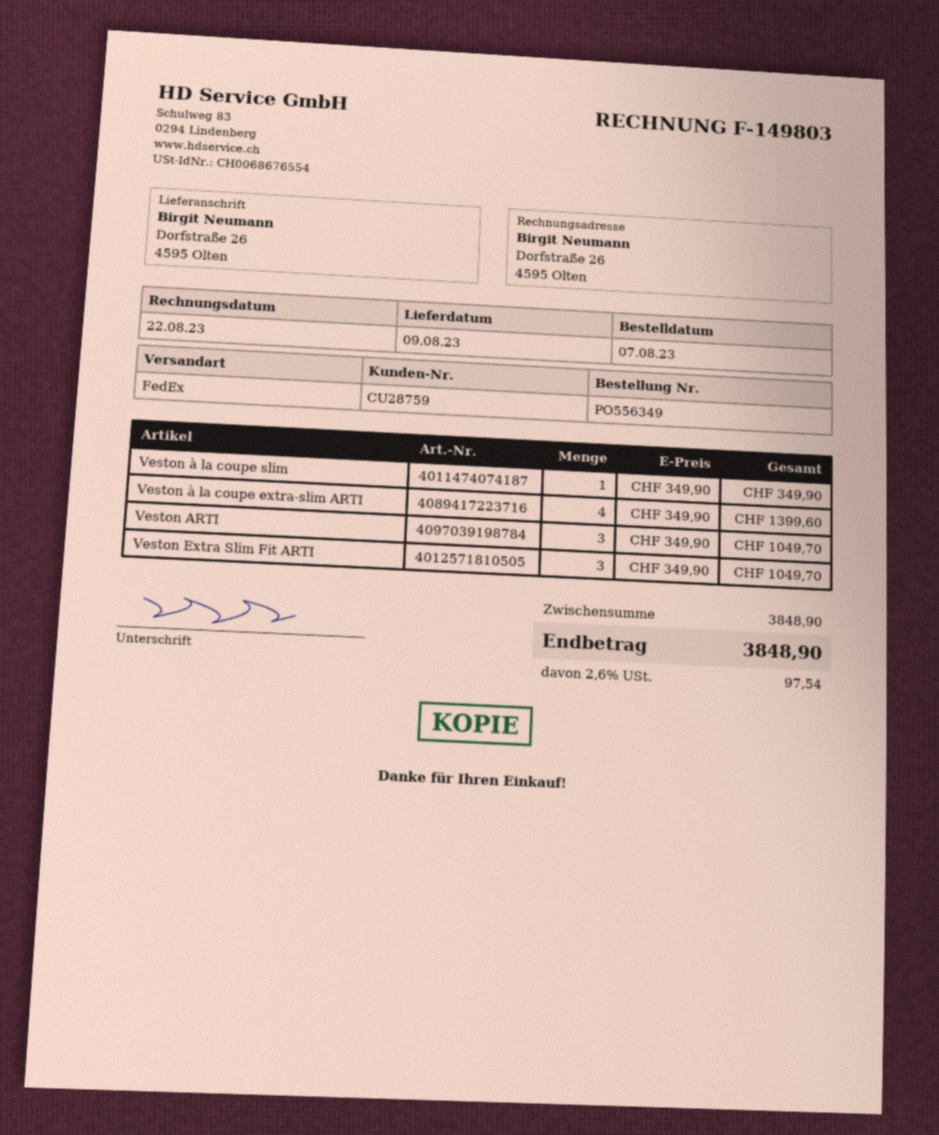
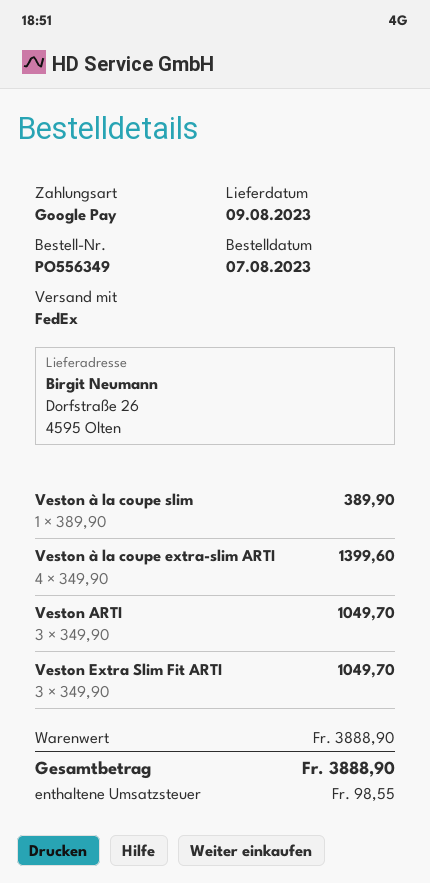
Veston à la coupe slim: 1 x 349.90 = 349.90 -> 1 x 389.90 = 389.90
subtotal: 3848.90 -> 3888.90
tax: 97.54 -> 98.55
total: 3848.90 -> 3888.90

